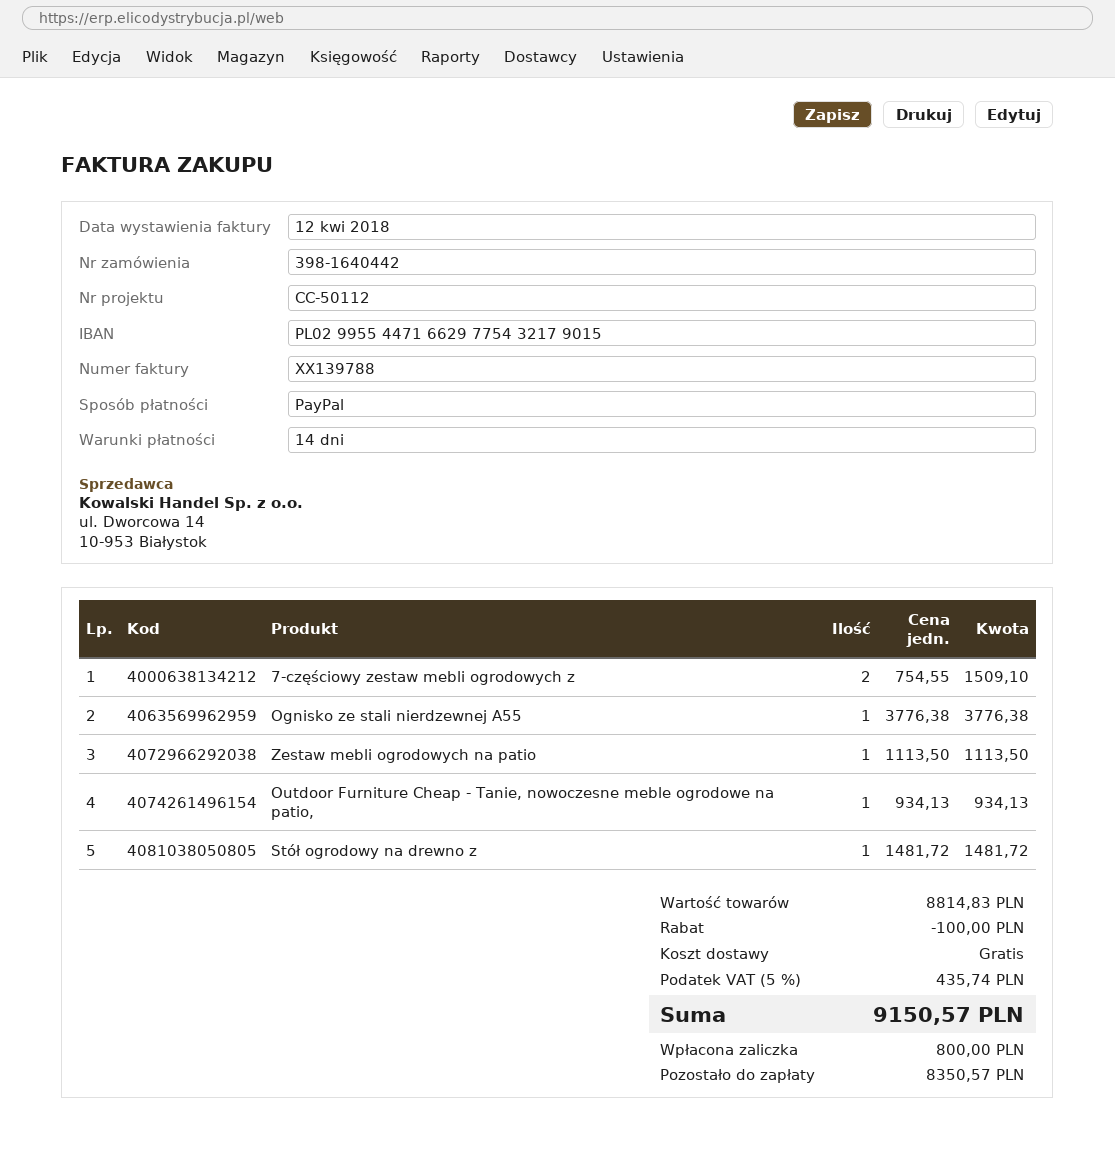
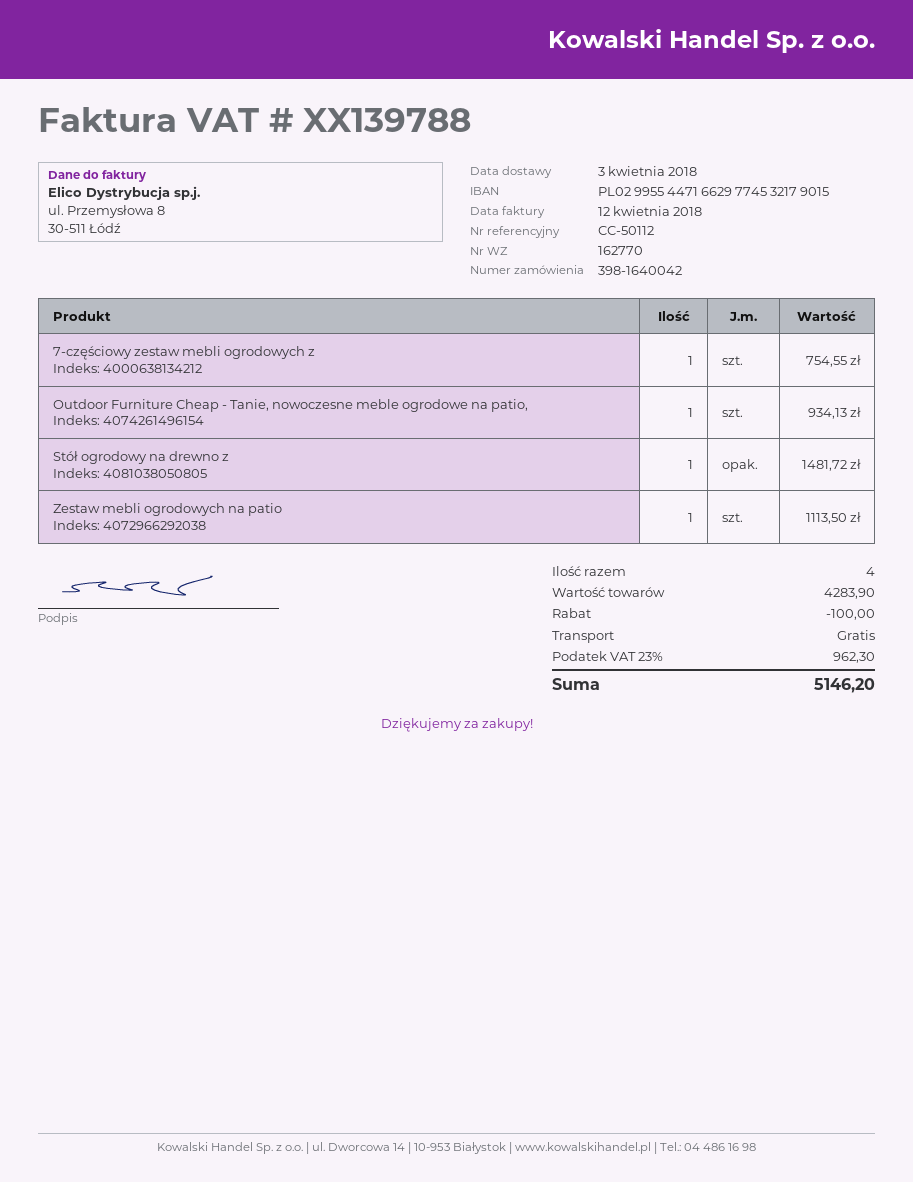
order number: 398-1640442 -> 398-1640042
bank account: PL02995544716629775432179015 -> PL02995544716629774532179015
7-częściowy zestaw mebli ogrodowych z: 2 for 1509.10 -> 1 for 754.55
Ognisko ze stali nierdzewnej A55: 1 for 3776.38 -> none
subtotal: 8814.83 -> 4283.90
tax: 5% = 435.74 -> 23% = 962.30
total: 9150.57 -> 5146.20

